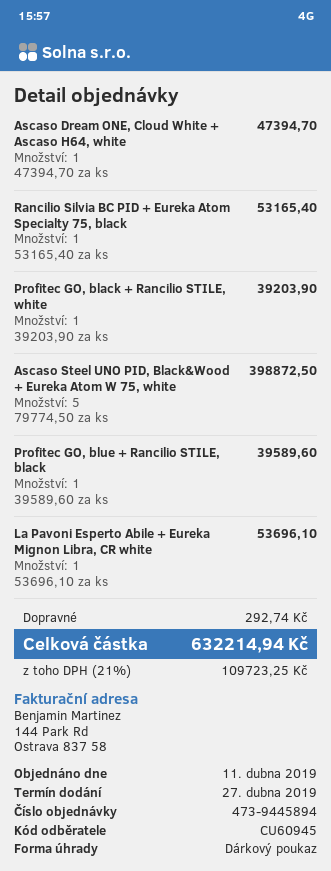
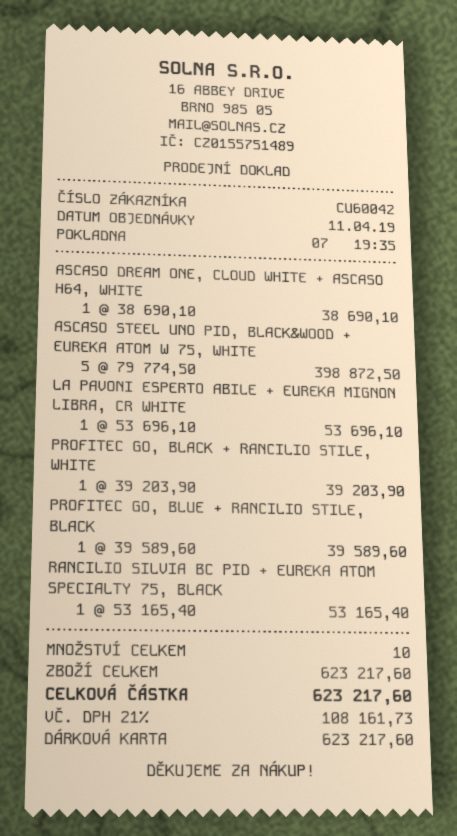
customer number: CU60945 -> CU60042
Ascaso Dream ONE, Cloud White + Ascaso H64, white: 1 x 47394.70 = 47394.70 -> 1 x 38690.10 = 38690.10
shipping: 292.74 -> none
tax: 21% = 109723.25 -> 21% = 108161.73
total: 632214.94 -> 623217.60

